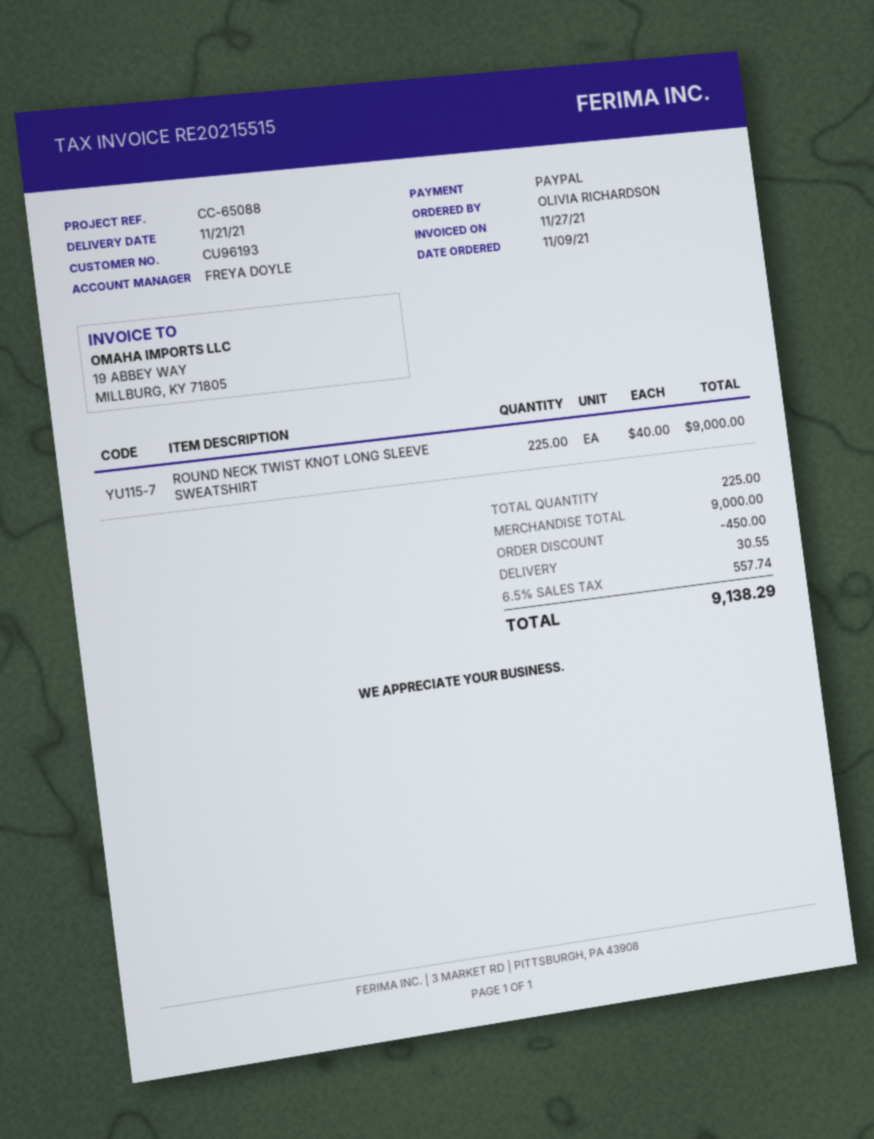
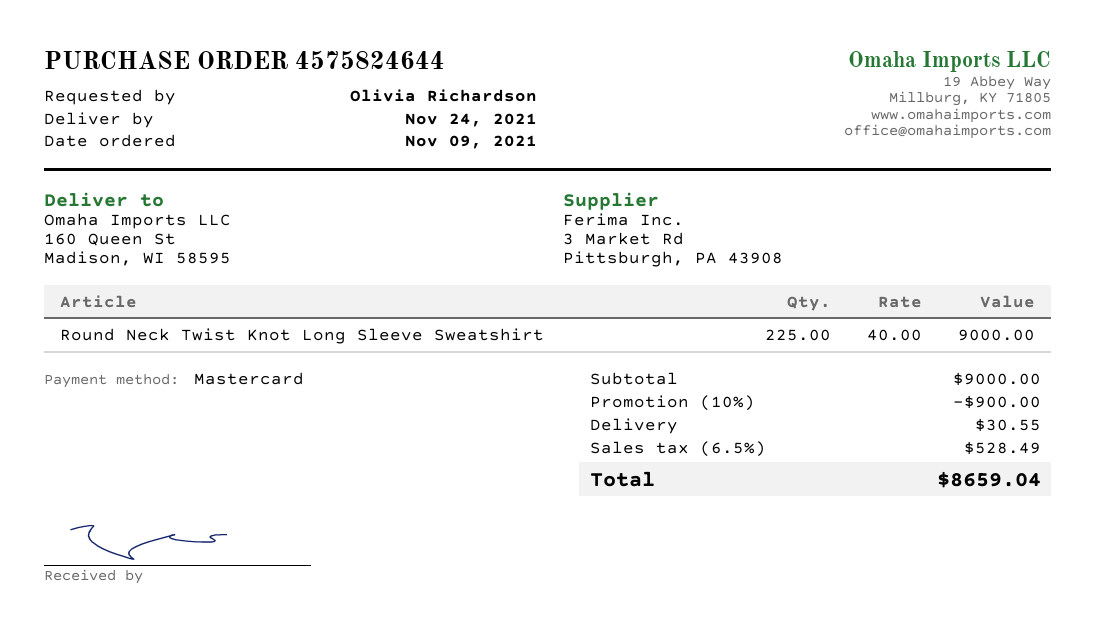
delivery date: 2021-11-21 -> 2021-11-24
payment method: PayPal -> Mastercard
discount: 450.00 -> 900.00
tax: 6.5% = 557.74 -> 6.5% = 528.49
total: 9138.29 -> 8659.04

